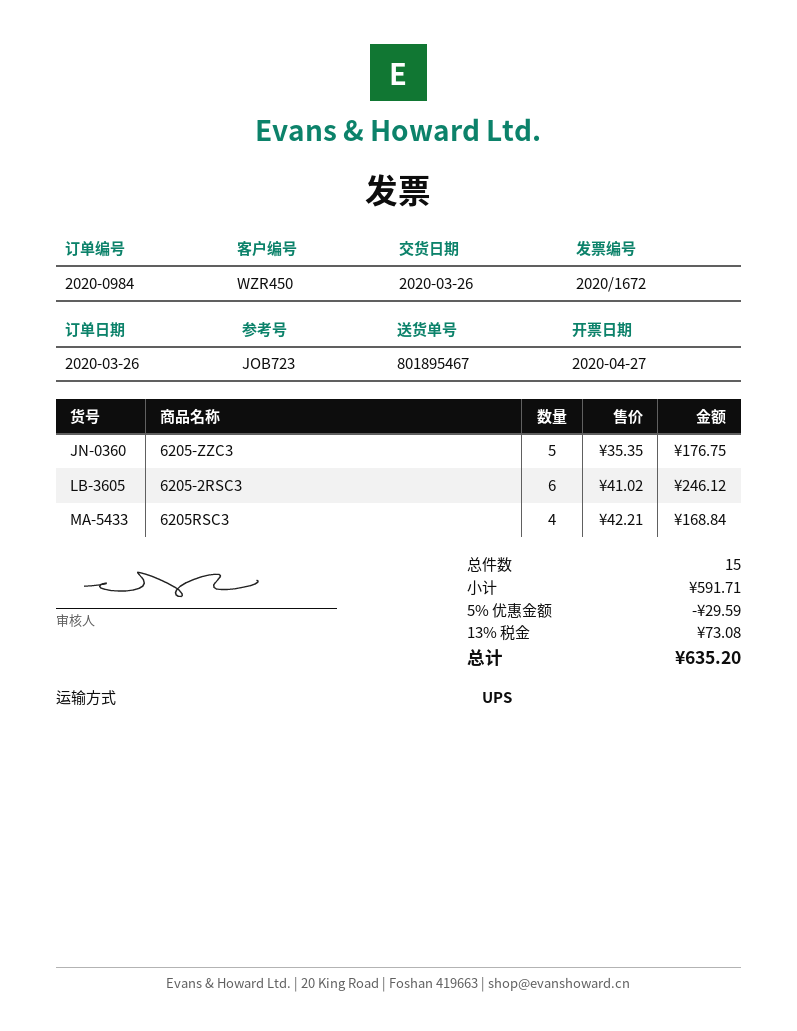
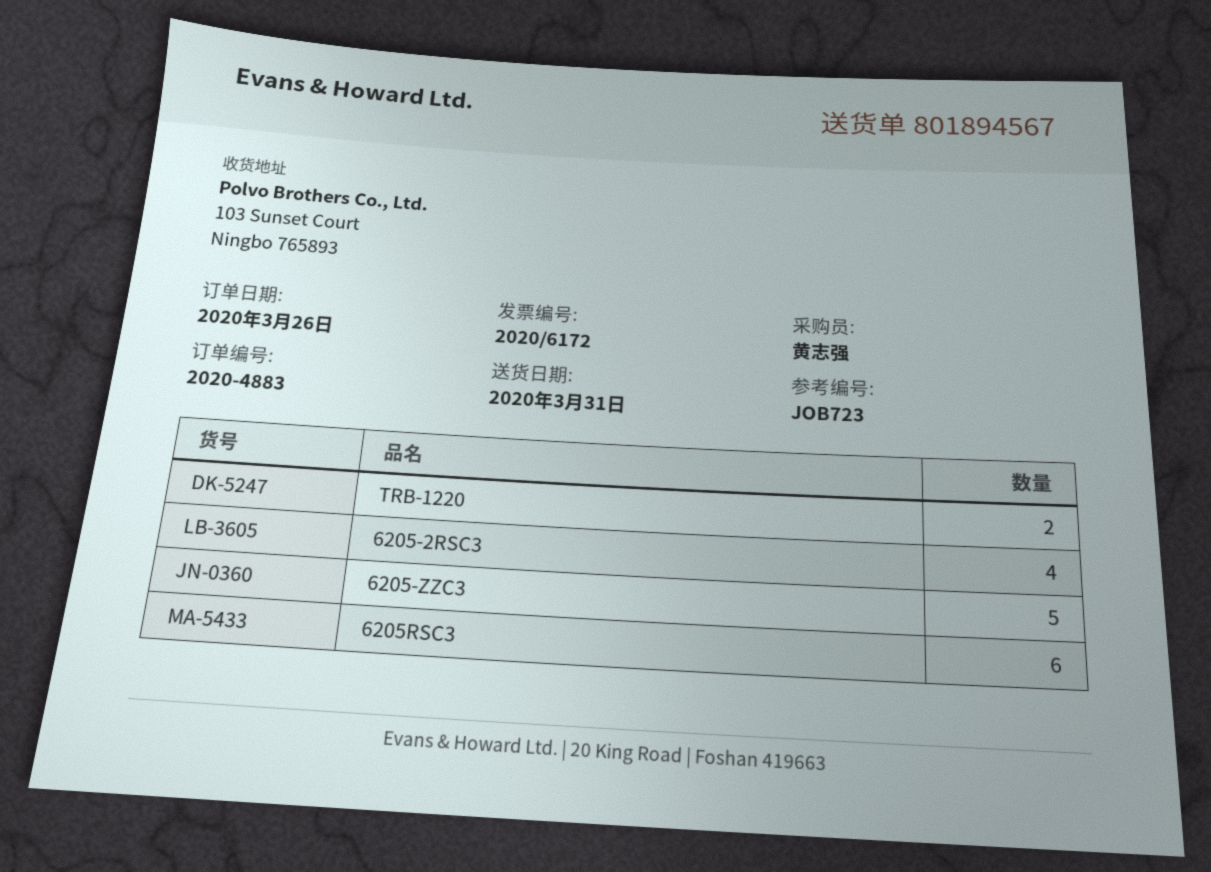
order number: 2020-0984 -> 2020-4883
delivery note number: 801895467 -> 801894567
delivery date: 2020-03-26 -> 2020-03-31
invoice number: 2020/1672 -> 2020/6172
6205-2RSC3: 6 -> 4
6205RSC3: 4 -> 6
TRB-1220: none -> 2

